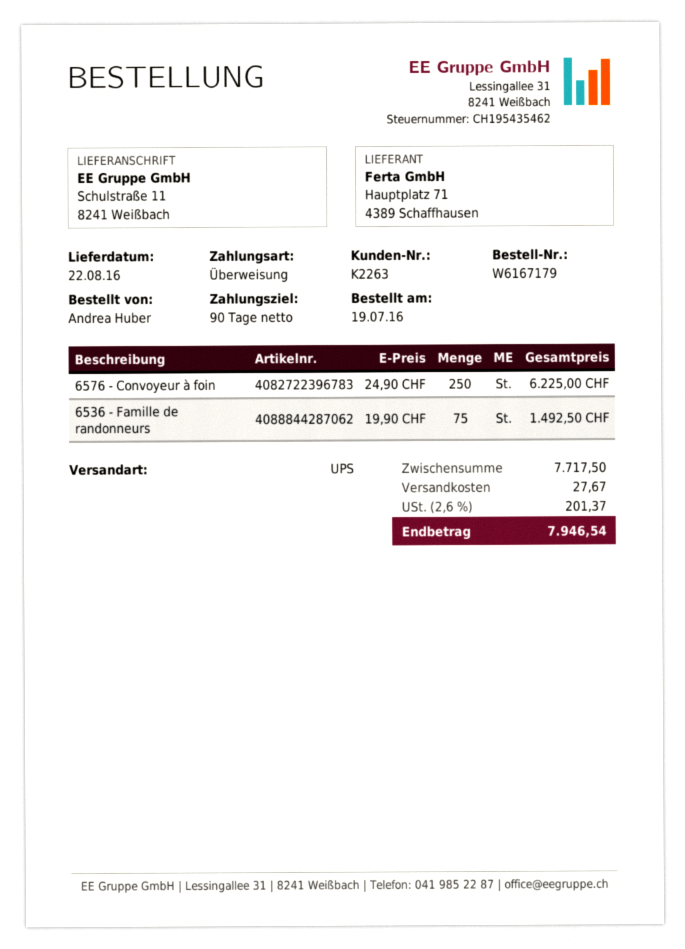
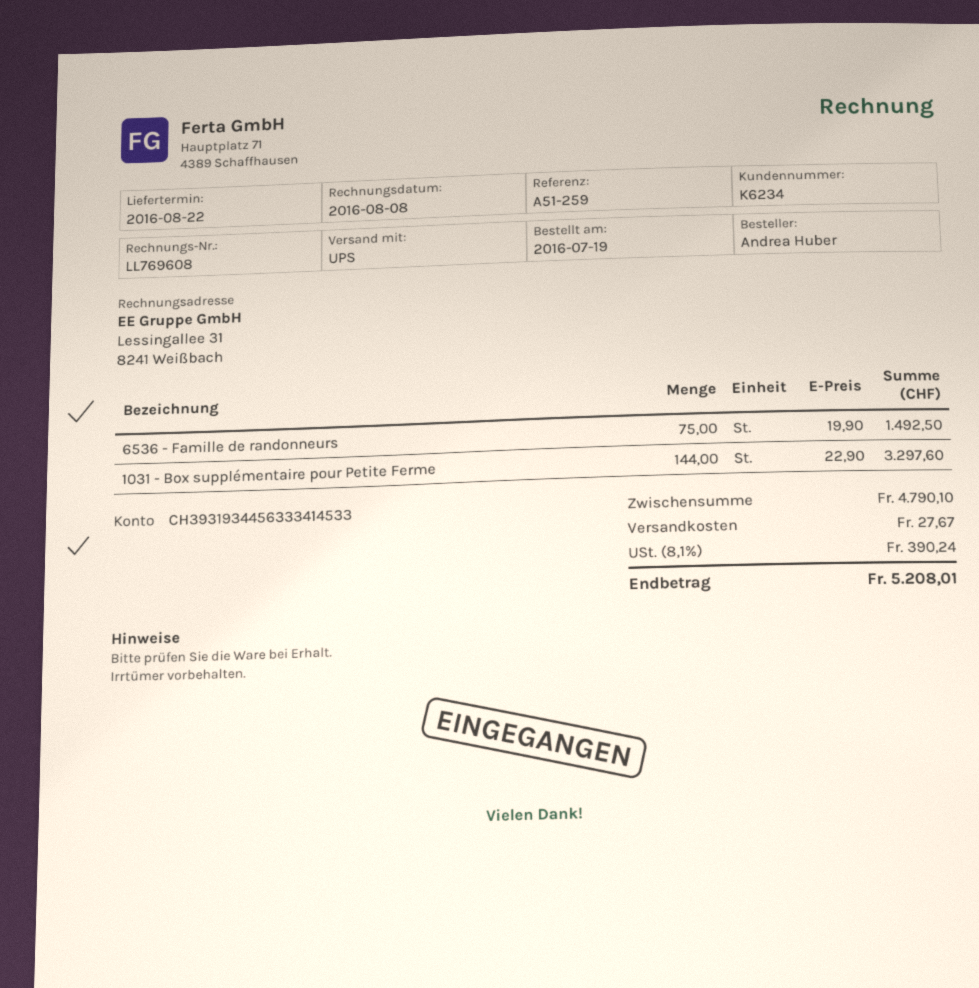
customer number: K2263 -> K6234
6576 - Convoyeur à foin: 250 x 24.90 = 6225.00 -> none
1031 - Box supplémentaire pour Petite Ferme: none -> 144 x 22.90 = 3297.60
subtotal: 7717.50 -> 4790.10
tax: 2.6% = 201.37 -> 8.1% = 390.24
total: 7946.54 -> 5208.01

